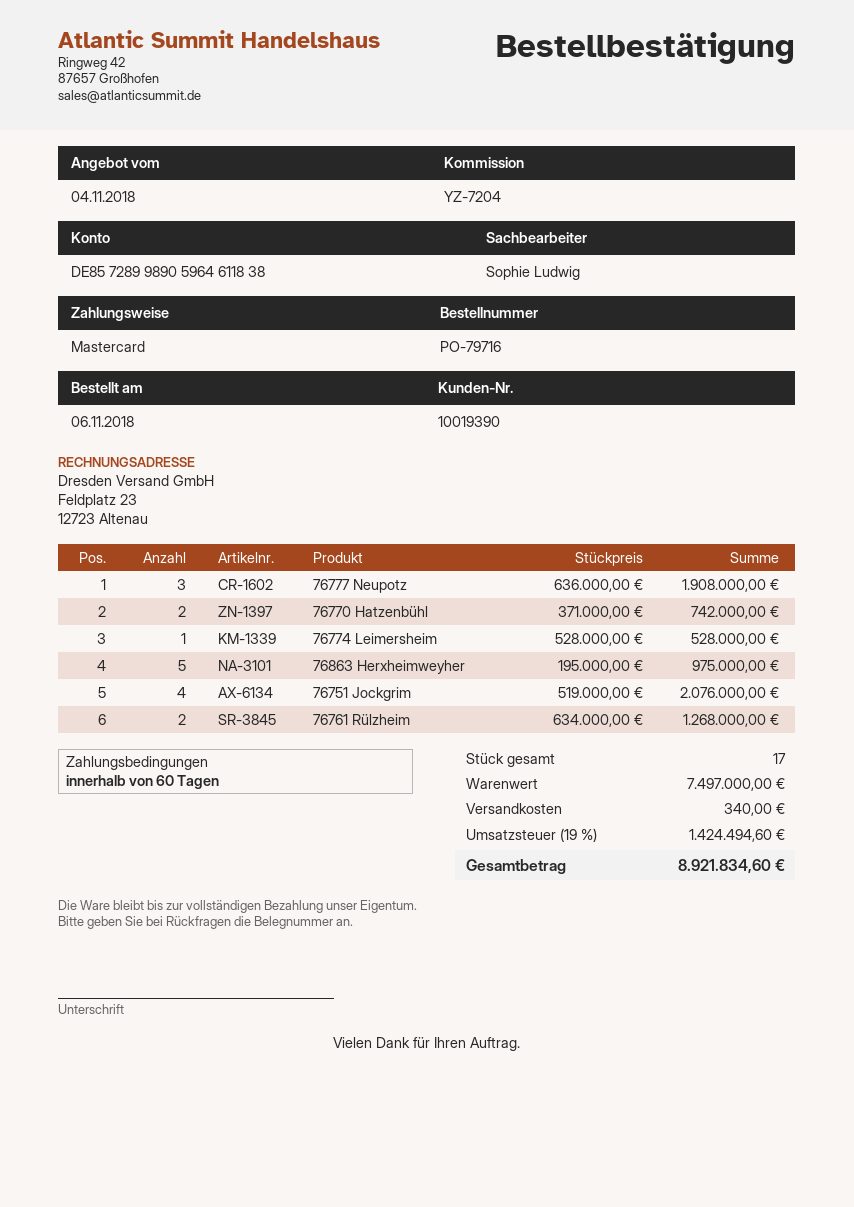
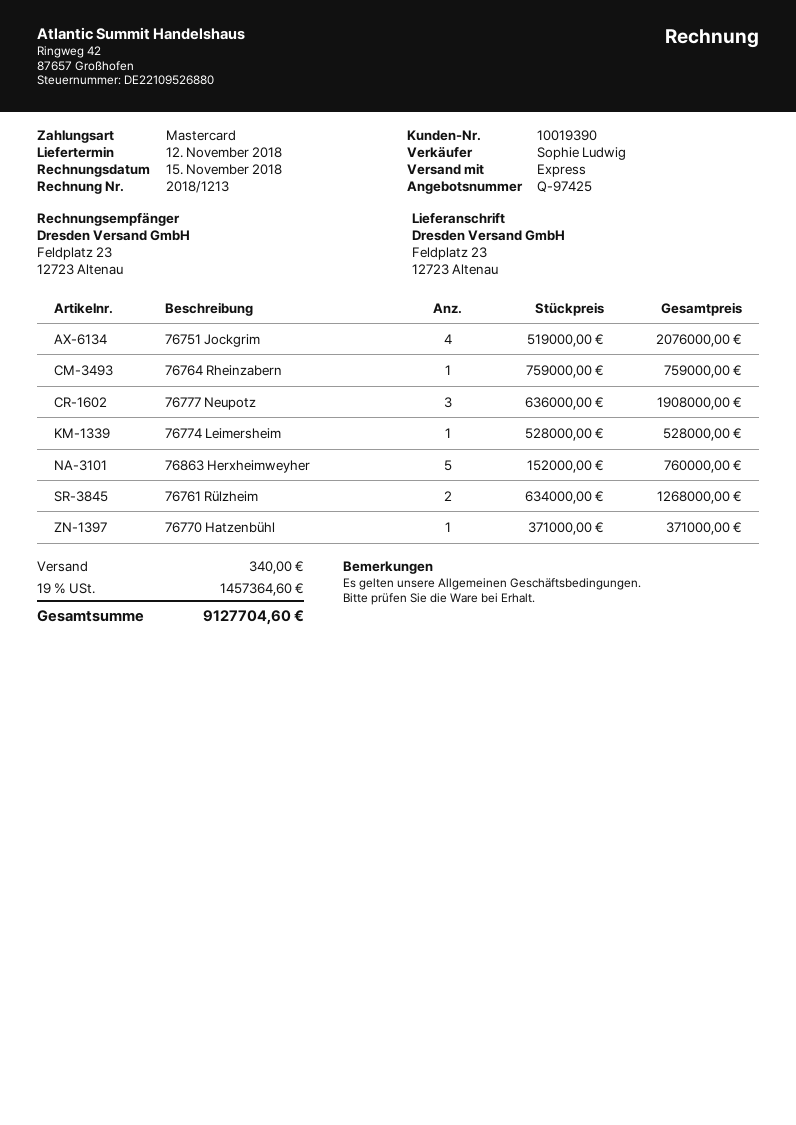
76770 Hatzenbühl: 2 x 371000.00 = 742000.00 -> 1 x 371000.00 = 371000.00
76863 Herxheimweyher: 5 x 195000.00 = 975000.00 -> 5 x 152000.00 = 760000.00
76764 Rheinzabern: none -> 1 x 759000.00 = 759000.00
tax: 19% = 1424494.60 -> 19% = 1457364.60
total: 8921834.60 -> 9127704.60

